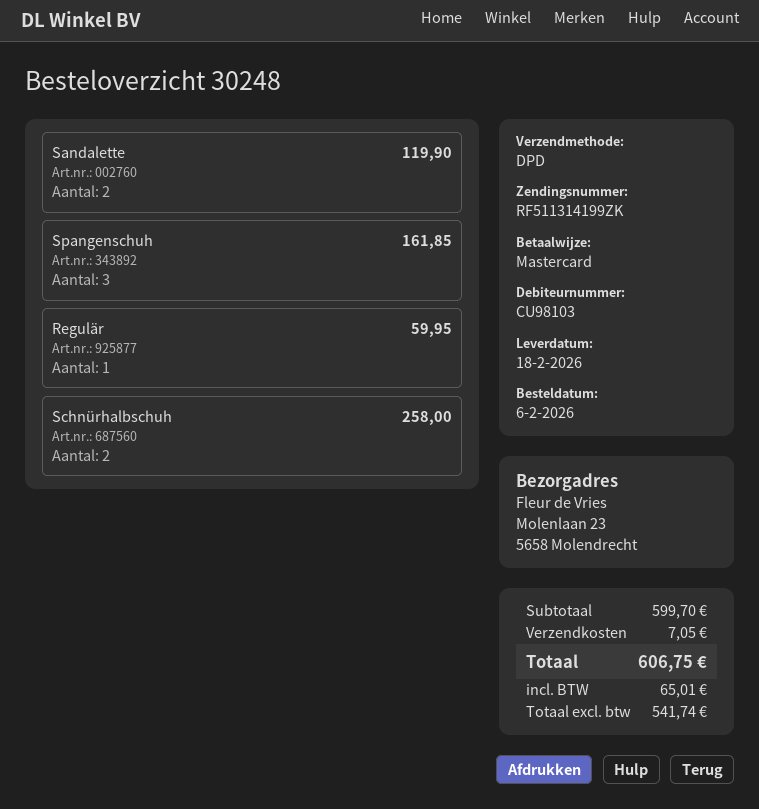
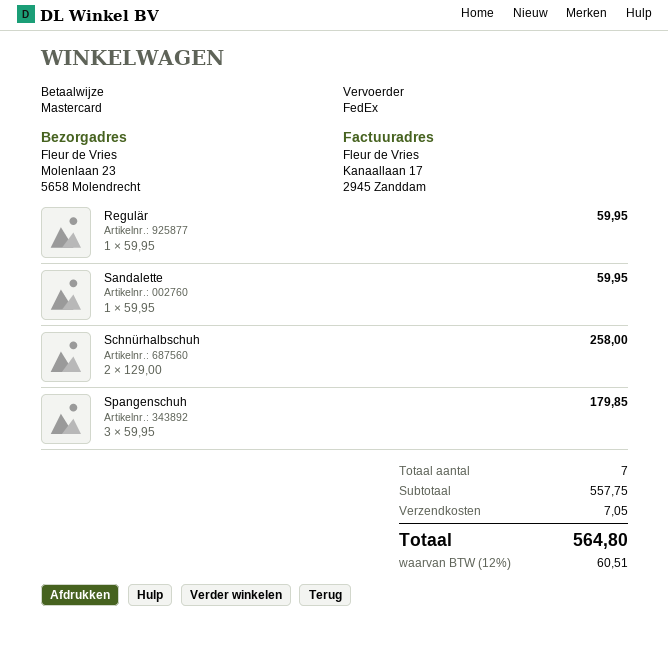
shipping method: DPD -> FedEx
Sandalette: 2 for 119.90 -> 1 for 59.95
Spangenschuh: 3 for 161.85 -> 3 for 179.85
subtotal: 599.70 -> 557.75
tax: 65.01 -> 60.51
total: 606.75 -> 564.80

